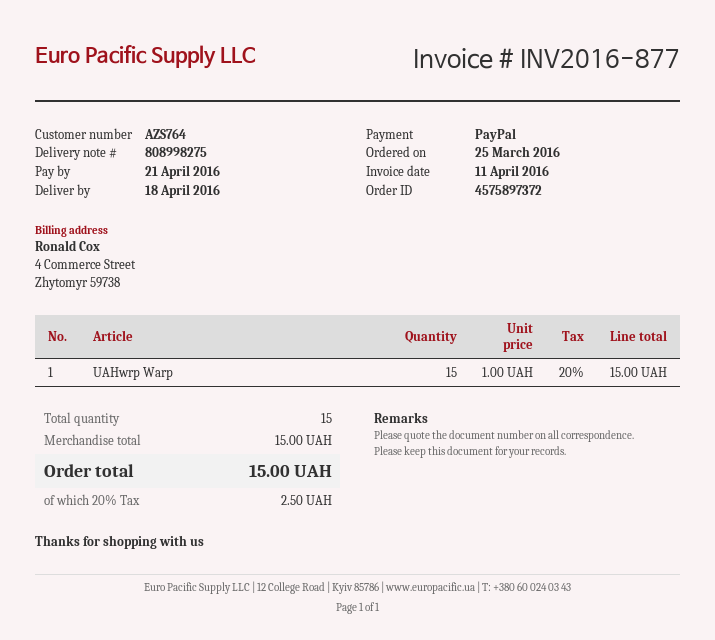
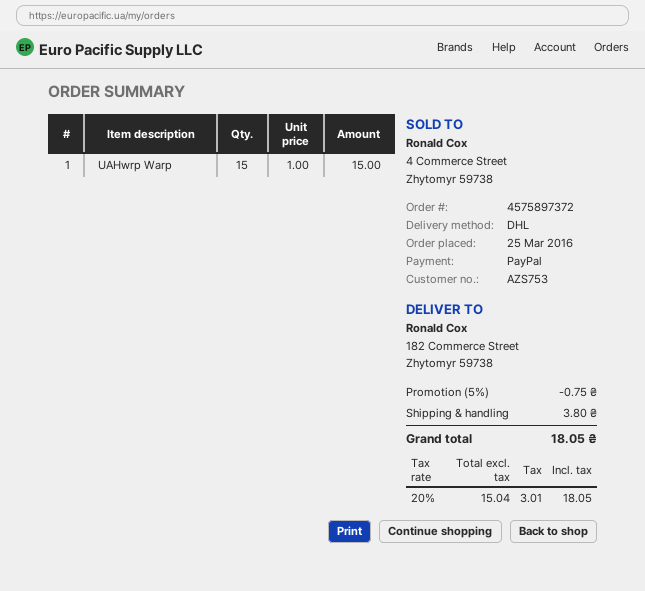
customer number: AZS764 -> AZS753
discount: none -> 5% = 0.75
shipping: none -> 3.80
tax: 20% = 2.50 -> 20% = 3.01
total: 15.00 -> 18.05

